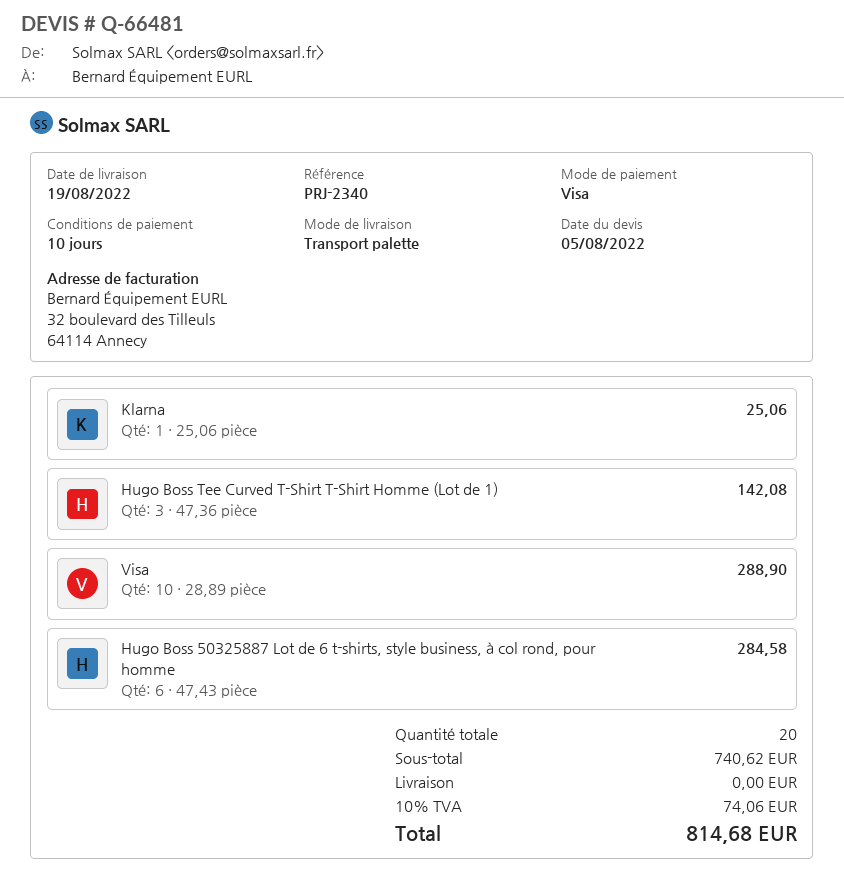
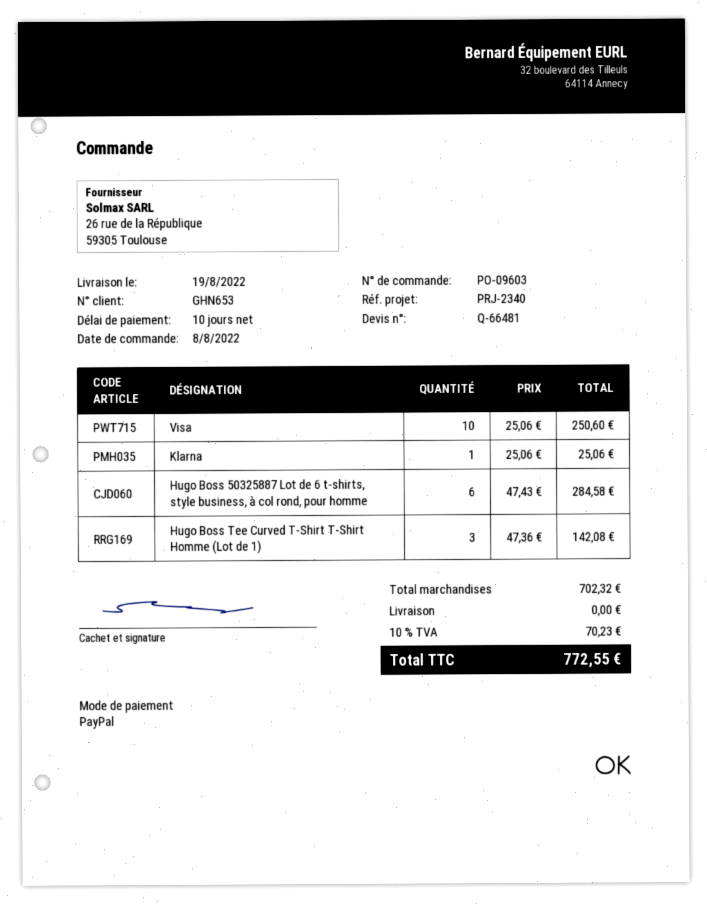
payment method: Visa -> PayPal
Visa: 10 x 28.89 = 288.90 -> 10 x 25.06 = 250.60
subtotal: 740.62 -> 702.32
tax: 10% = 74.06 -> 10% = 70.23
total: 814.68 -> 772.55

